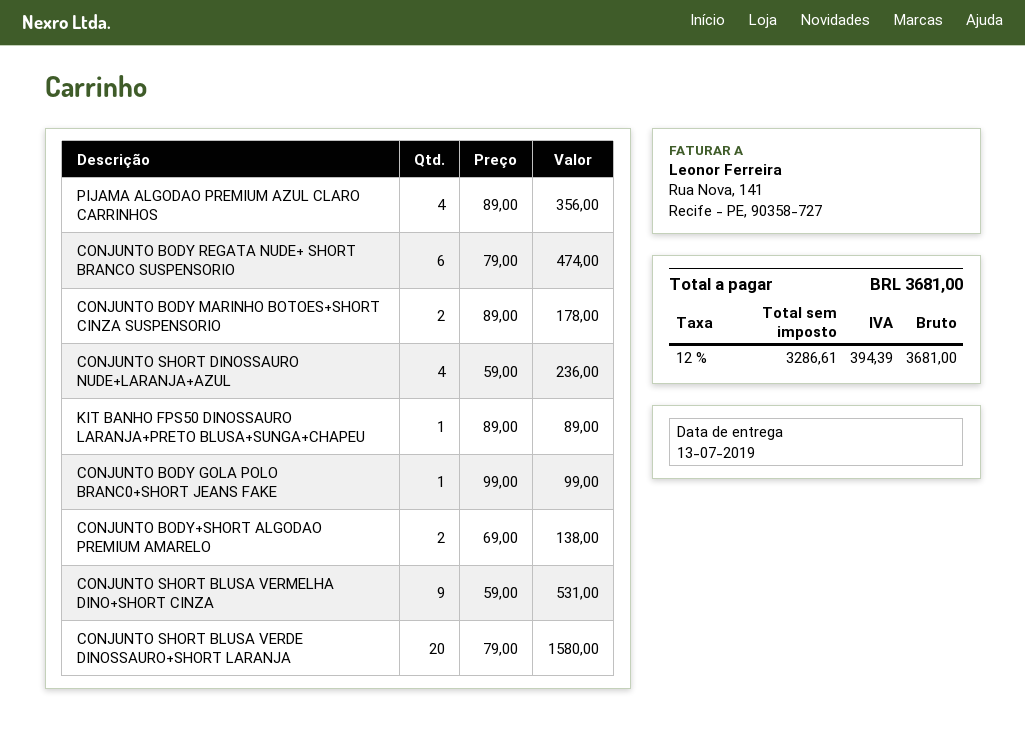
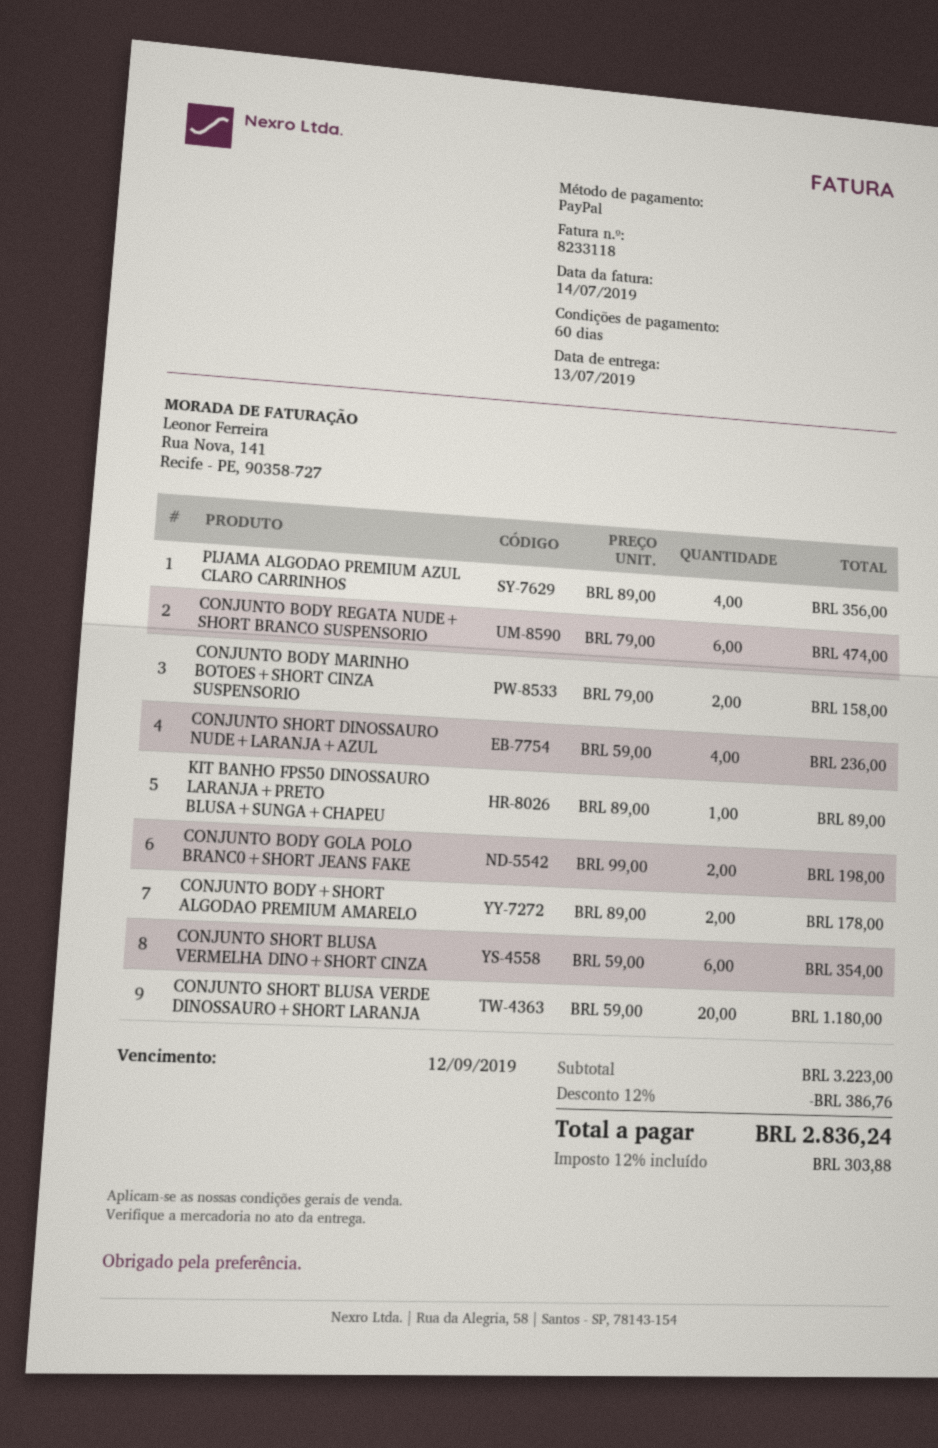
CONJUNTO BODY MARINHO BOTOES+SHORT CINZA SUSPENSORIO: 2 x 89.00 = 178.00 -> 2 x 79.00 = 158.00
CONJUNTO BODY GOLA POLO BRANC0+SHORT JEANS FAKE: 1 x 99.00 = 99.00 -> 2 x 99.00 = 198.00
CONJUNTO BODY+SHORT ALGODAO PREMIUM AMARELO: 2 x 69.00 = 138.00 -> 2 x 89.00 = 178.00
CONJUNTO SHORT BLUSA VERMELHA DINO+SHORT CINZA: 9 x 59.00 = 531.00 -> 6 x 59.00 = 354.00
CONJUNTO SHORT BLUSA VERDE DINOSSAURO+SHORT LARANJA: 20 x 79.00 = 1580.00 -> 20 x 59.00 = 1180.00
discount: none -> 12% = 386.76
tax: 12% = 394.39 -> 12% = 303.88
total: 3681.00 -> 2836.24

